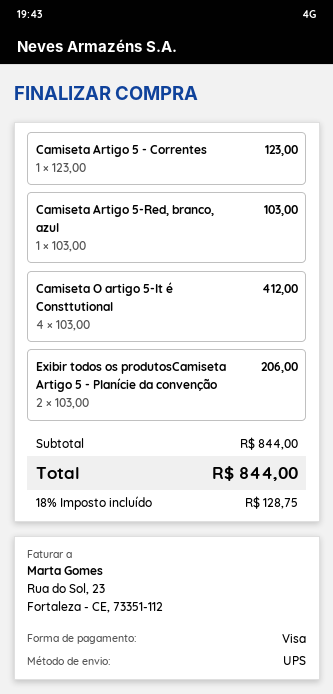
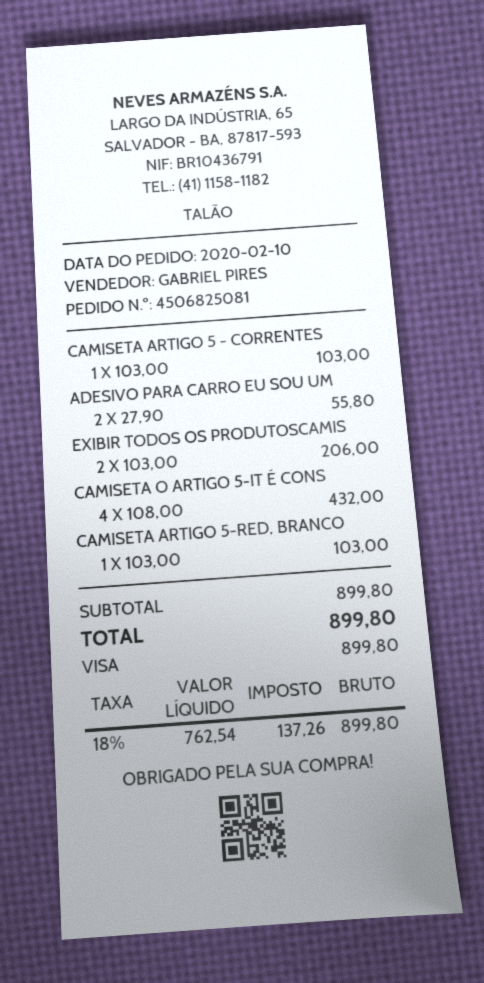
Camiseta Artigo 5 - Correntes: 1 x 123.00 = 123.00 -> 1 x 103.00 = 103.00
Camiseta O artigo 5-It é Consttutional: 4 x 103.00 = 412.00 -> 4 x 108.00 = 432.00
ADESIVO PARA CARRO EU SOU UM: none -> 2 x 27.90 = 55.80
subtotal: 844.00 -> 899.80
tax: 18% = 128.75 -> 18% = 137.26
total: 844.00 -> 899.80

